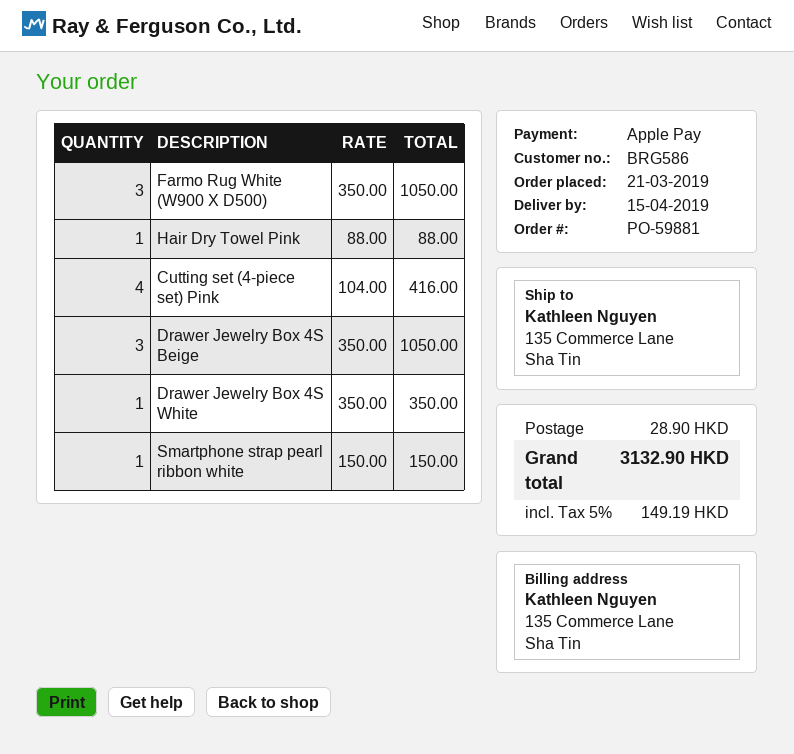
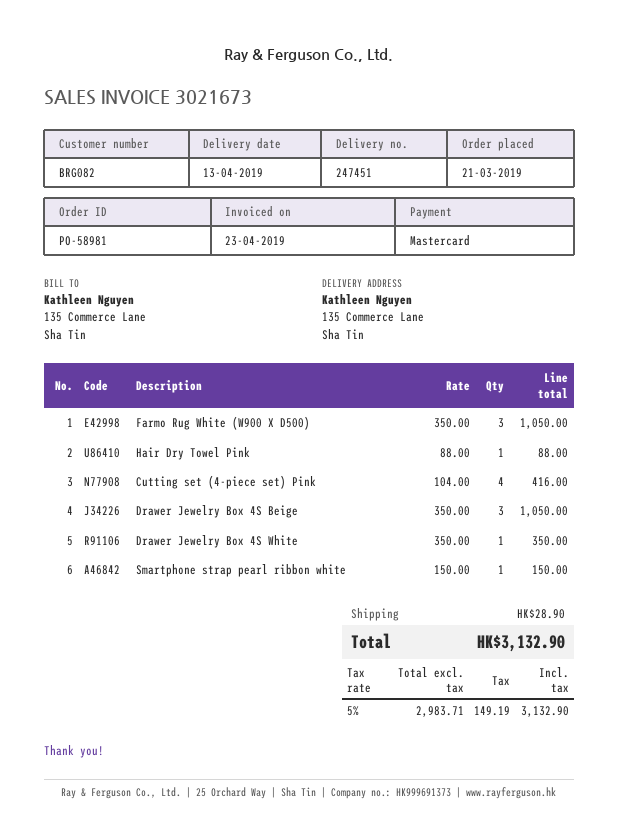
order number: PO-59881 -> PO-58981
delivery date: 2019-04-15 -> 2019-04-13
customer number: BRG586 -> BRG082
payment method: Apple Pay -> Mastercard

